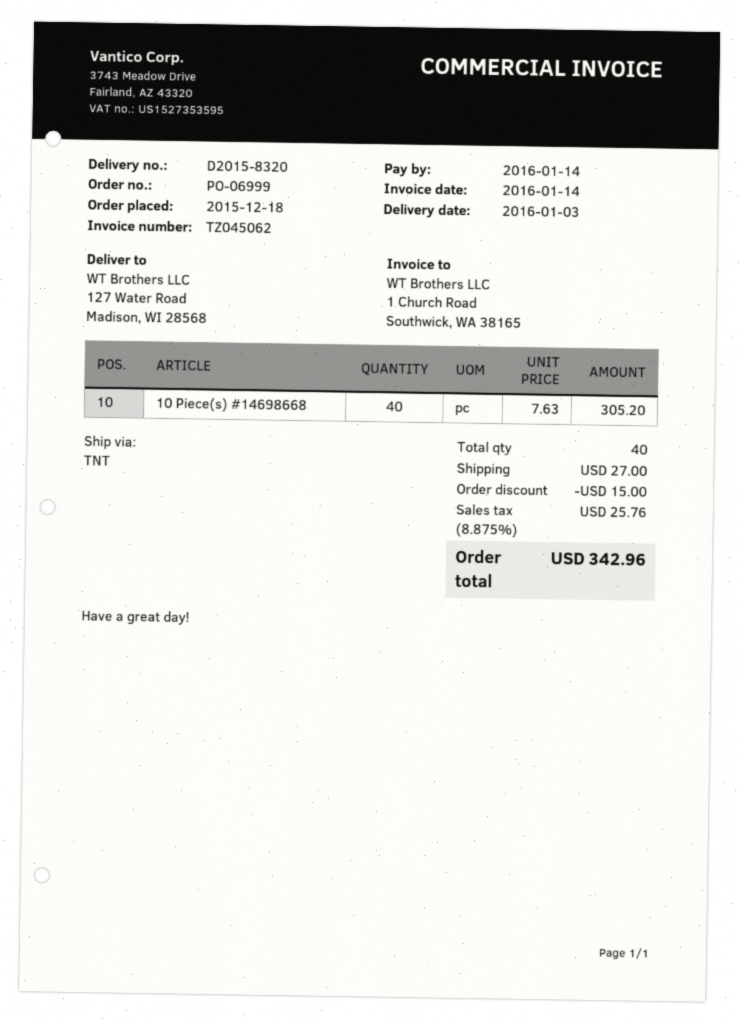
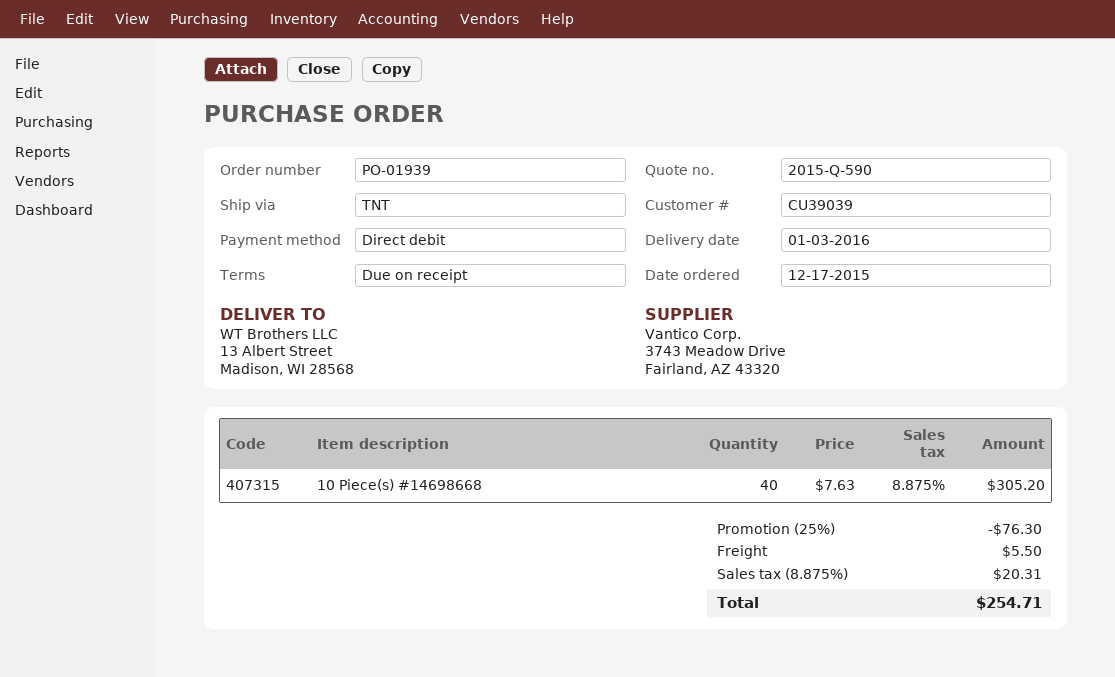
order number: PO-06999 -> PO-01939
order date: 2015-12-18 -> 2015-12-17
ship to: 127 Water Road, Madison, WI 28568 -> 13 Albert Street, Madison, WI 28568
discount: 15.00 -> 76.30
shipping: 27.00 -> 5.50
tax: 8.875% = 25.76 -> 8.875% = 20.31
total: 342.96 -> 254.71

